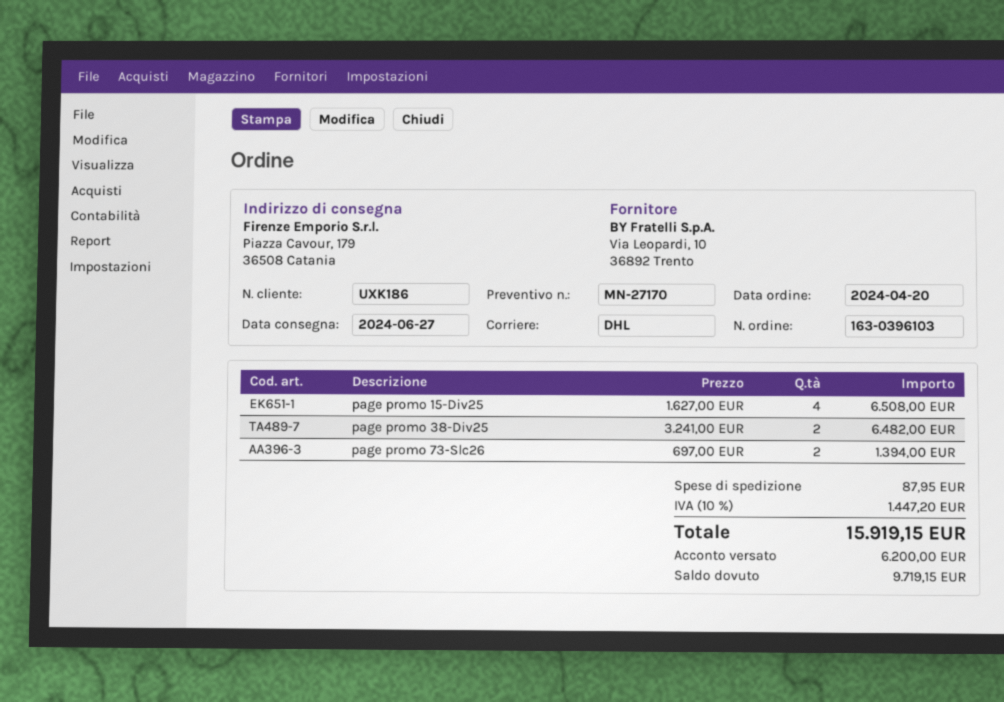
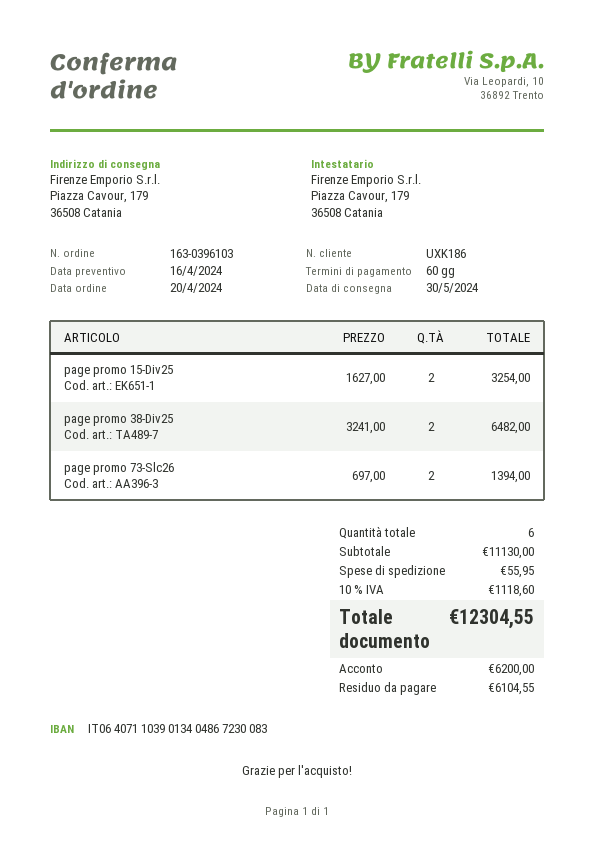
delivery date: 2024-06-27 -> 2024-05-30
page promo 15-Div25: 4 x 1627.00 = 6508.00 -> 2 x 1627.00 = 3254.00
shipping: 87.95 -> 55.95
tax: 10% = 1447.20 -> 10% = 1118.60
total: 15919.15 -> 12304.55
balance: 9719.15 -> 6104.55

